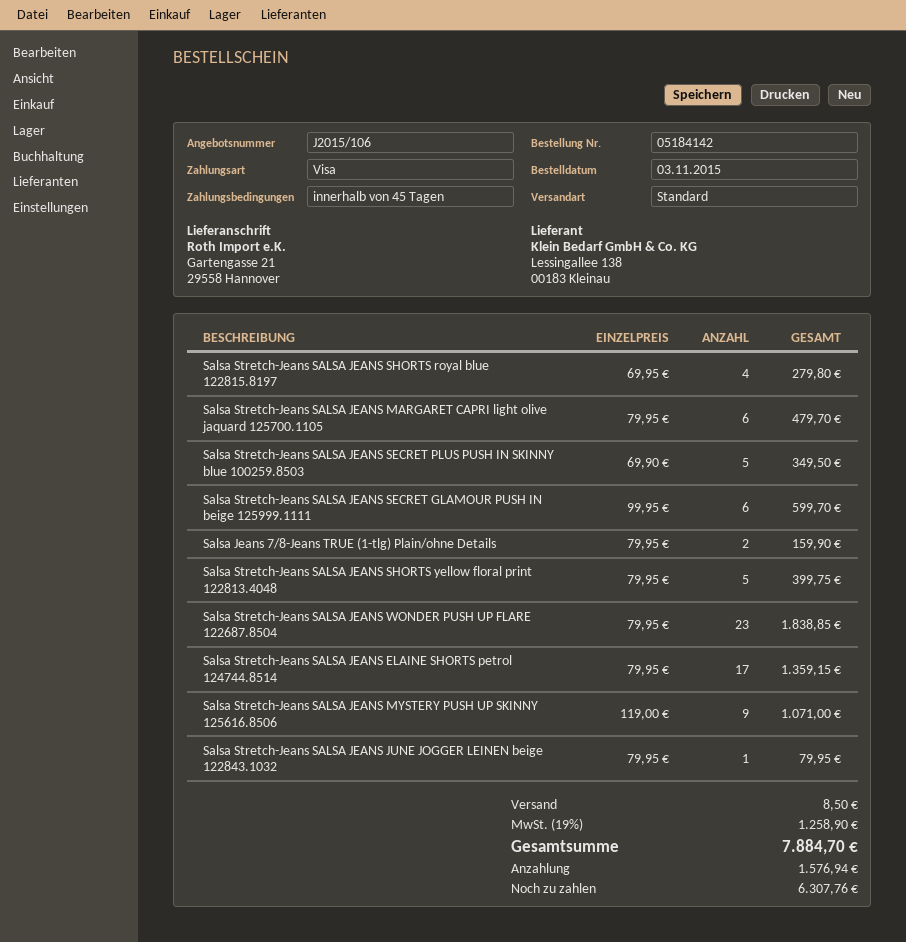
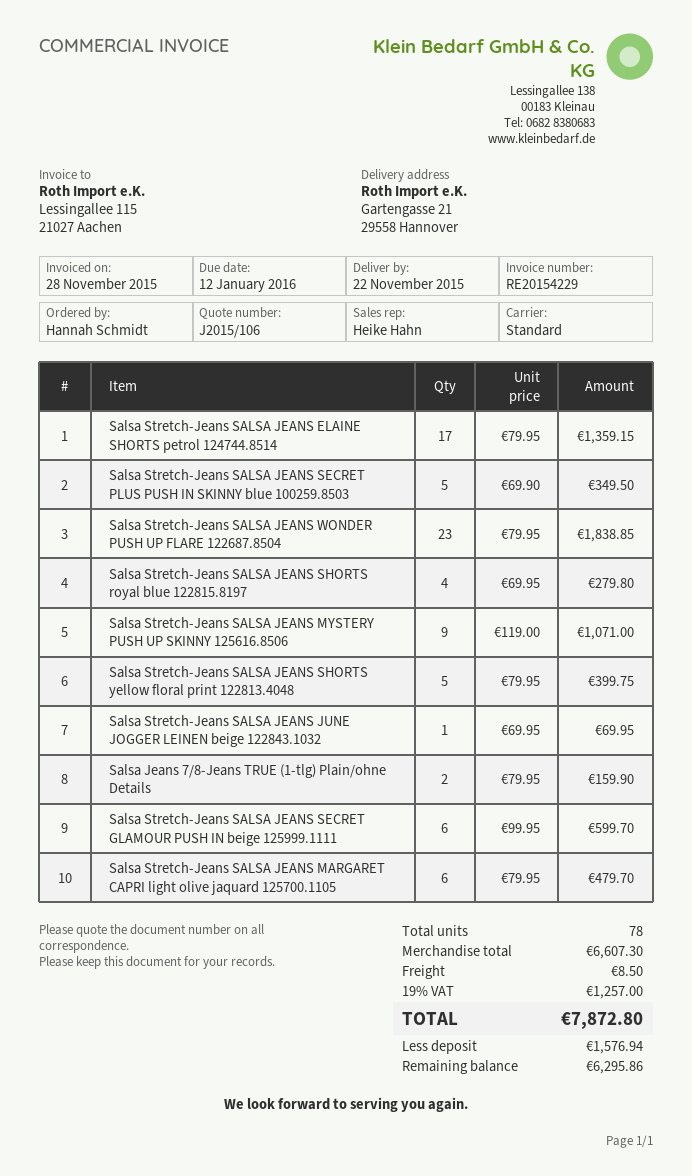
Salsa Stretch-Jeans SALSA JEANS JUNE JOGGER LEINEN beige 122843.1032: 1 x 79.95 = 79.95 -> 1 x 69.95 = 69.95
tax: 19% = 1258.90 -> 19% = 1257.00
total: 7884.70 -> 7872.80
balance: 6307.76 -> 6295.86

